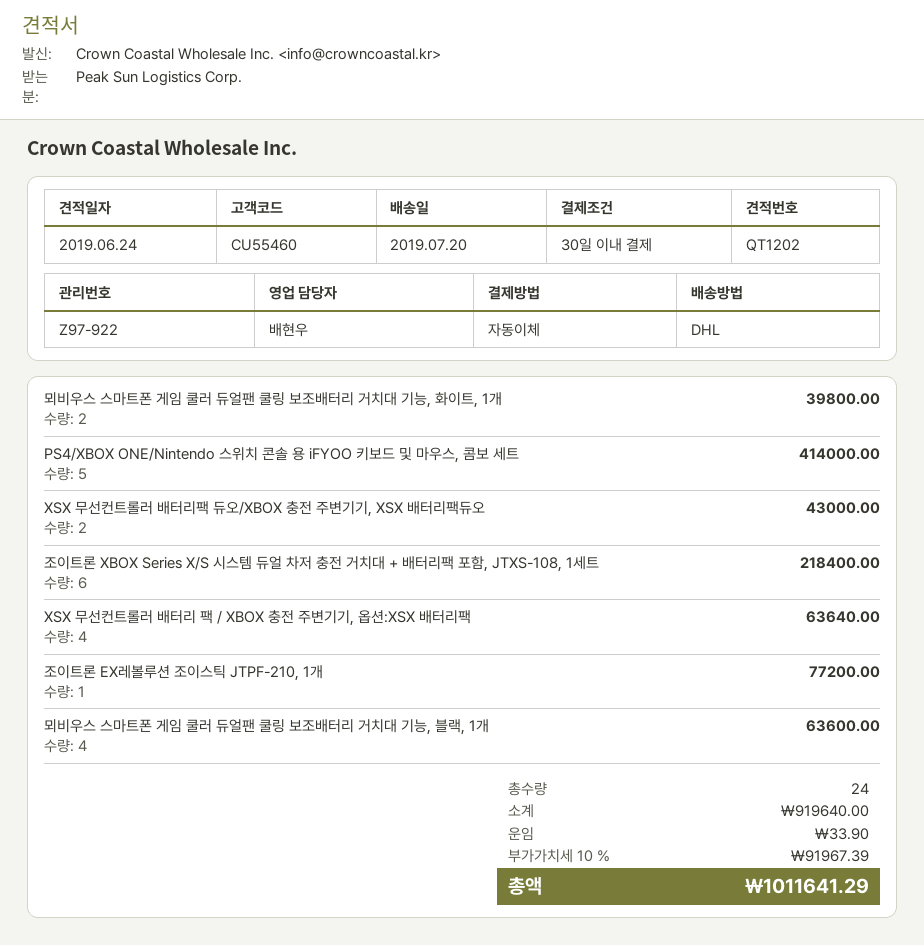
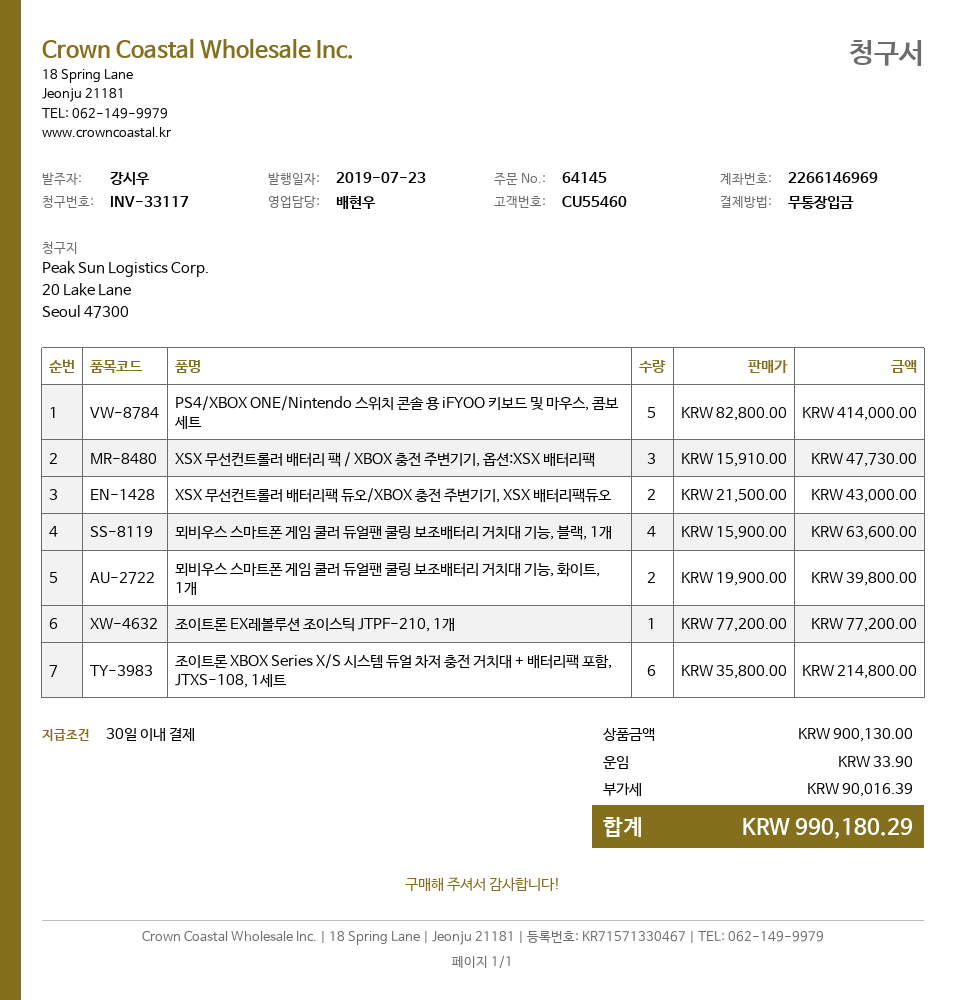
payment method: direct debit -> bank transfer
조이트론 XBOX Series X/S 시스템 듀얼 차저 충전 거치대 + 배터리팩 포함, JTXS-108, 1세트: 6 for 218400.00 -> 6 for 214800.00
XSX 무선컨트롤러 배터리 팩 / XBOX 충전 주변기기, 옵션:XSX 배터리팩: 4 for 63640.00 -> 3 for 47730.00
subtotal: 919640.00 -> 900130.00
tax: 91967.39 -> 90016.39
total: 1011641.29 -> 990180.29

